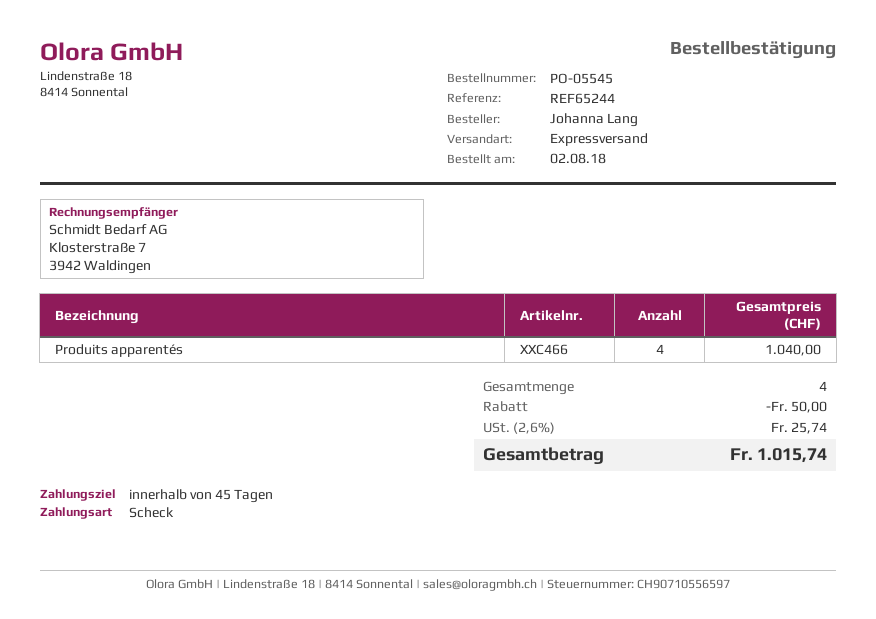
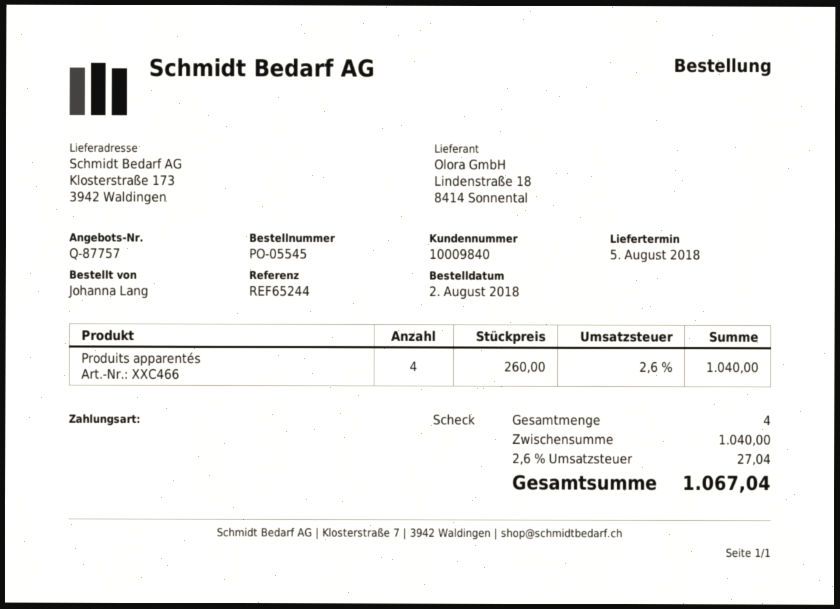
discount: 50.00 -> none
tax: 2.6% = 25.74 -> 2.6% = 27.04
total: 1015.74 -> 1067.04

